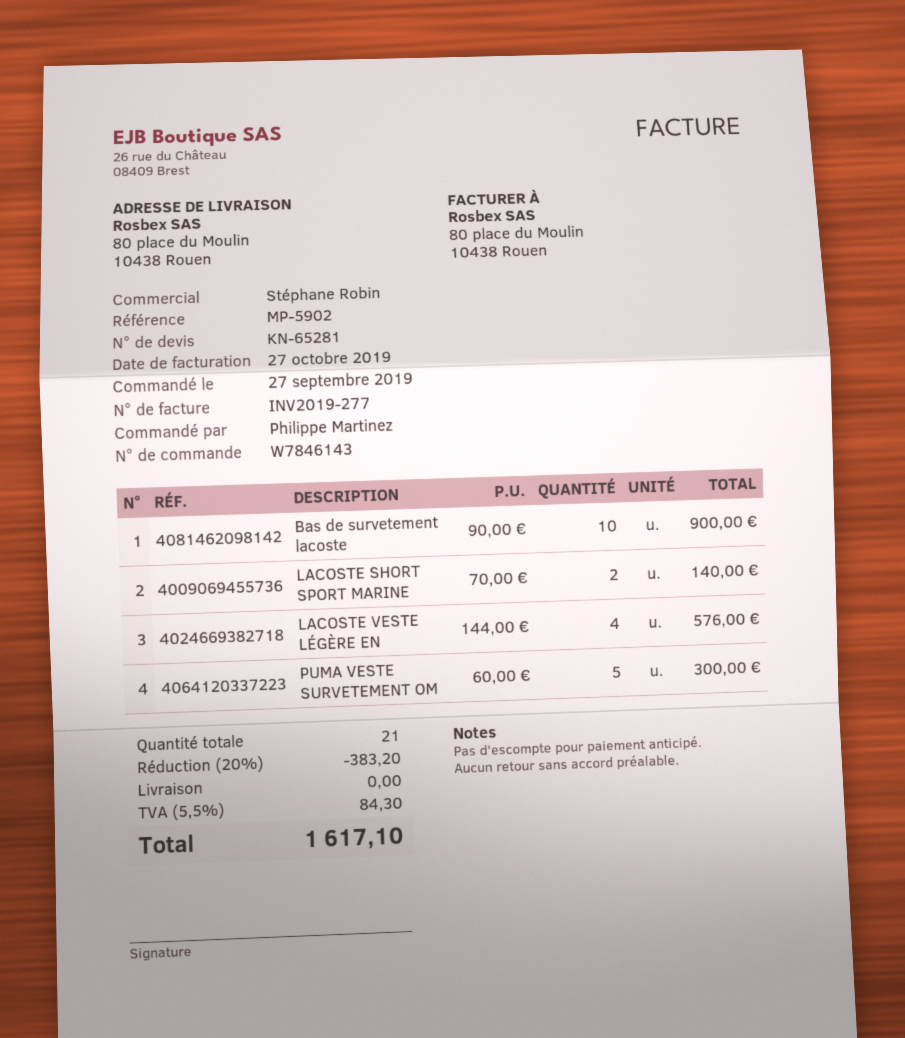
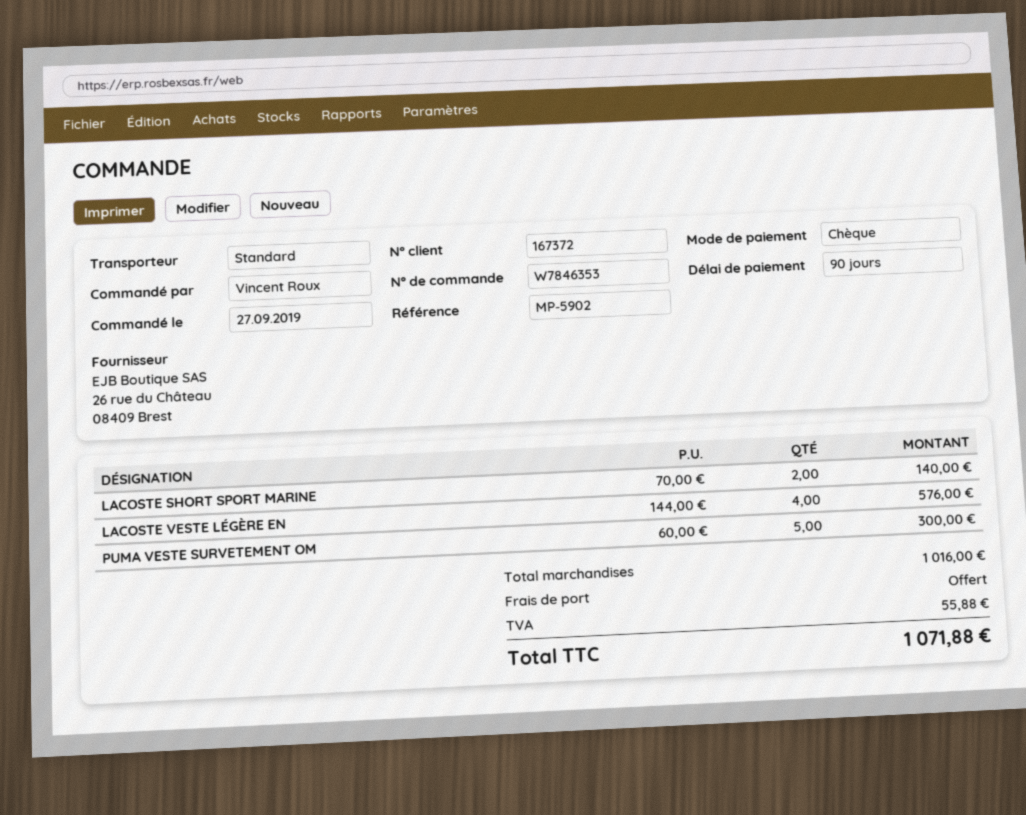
order number: W7846143 -> W7846353
ordered by: Philippe Martinez -> Vincent Roux
Bas de survetement lacoste: 10 x 90.00 = 900.00 -> none
discount: 20% = 383.20 -> none
tax: 84.30 -> 55.88
total: 1617.10 -> 1071.88

